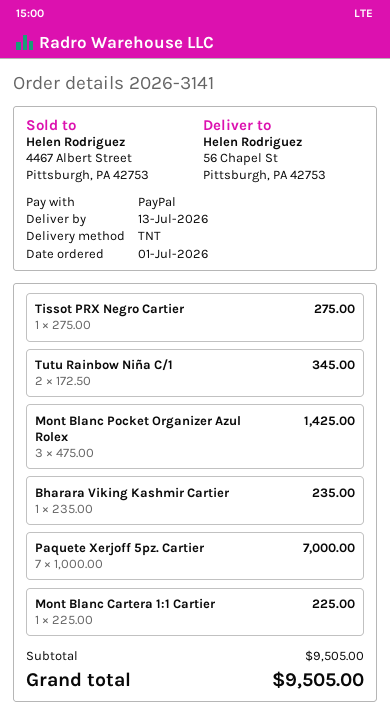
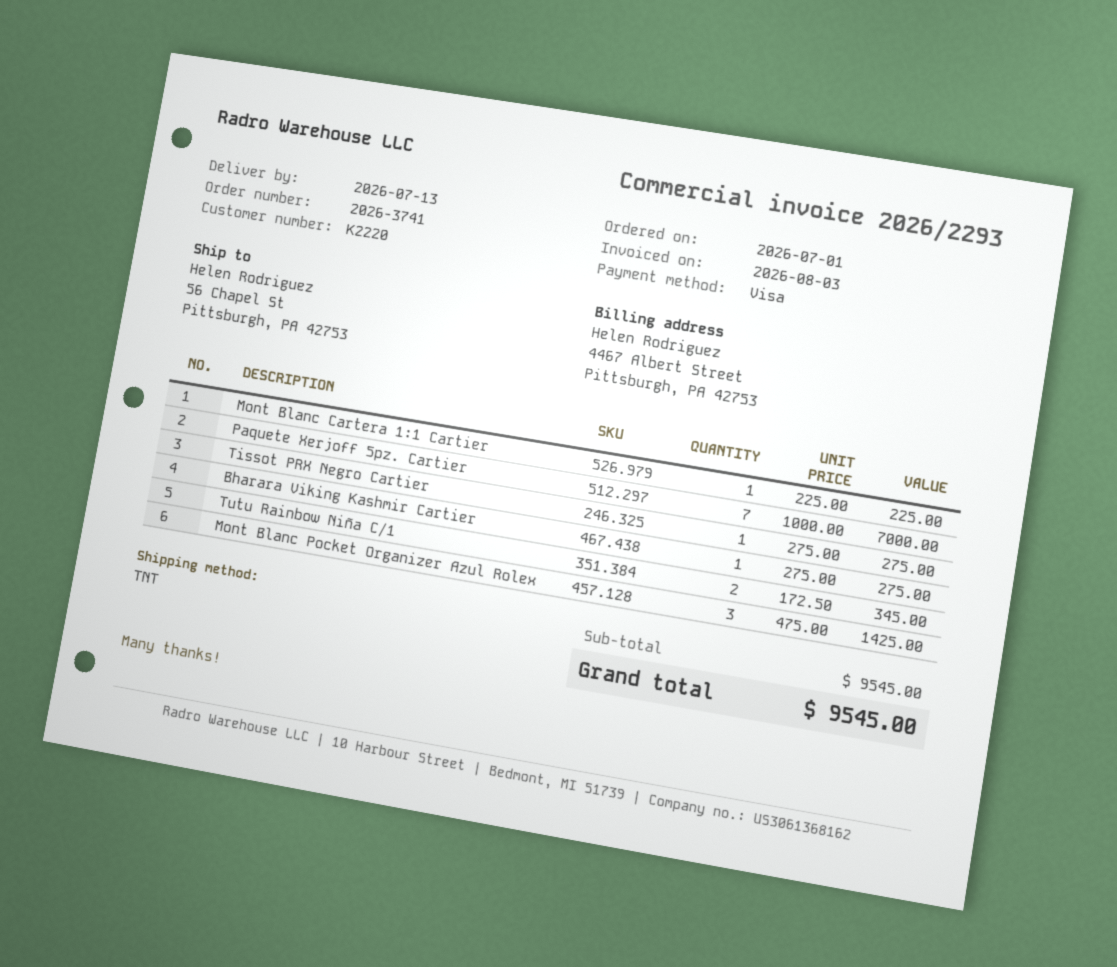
order number: 2026-3141 -> 2026-3741
payment method: PayPal -> Visa
Bharara Viking Kashmir Cartier: 1 x 235.00 = 235.00 -> 1 x 275.00 = 275.00
subtotal: 9505.00 -> 9545.00
total: 9505.00 -> 9545.00

